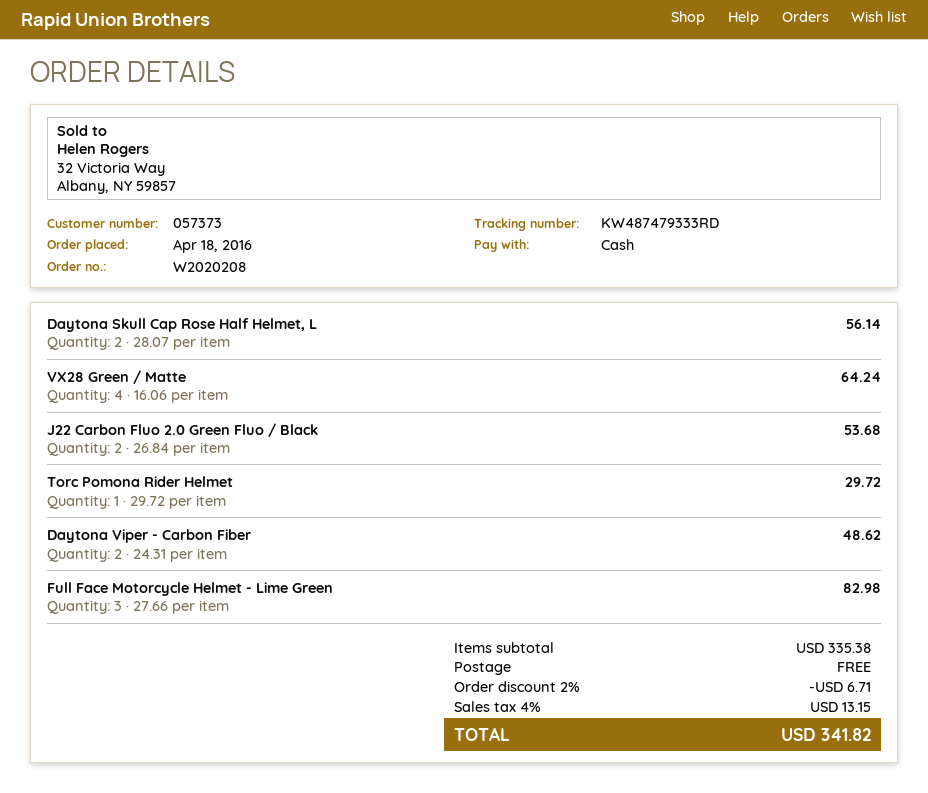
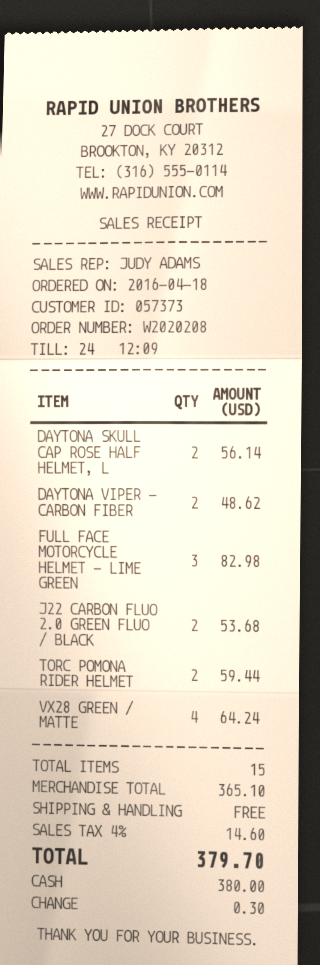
Torc Pomona Rider Helmet: 1 for 29.72 -> 2 for 59.44
subtotal: 335.38 -> 365.10
discount: 2% = 6.71 -> none
tax: 4% = 13.15 -> 4% = 14.60
total: 341.82 -> 379.70

